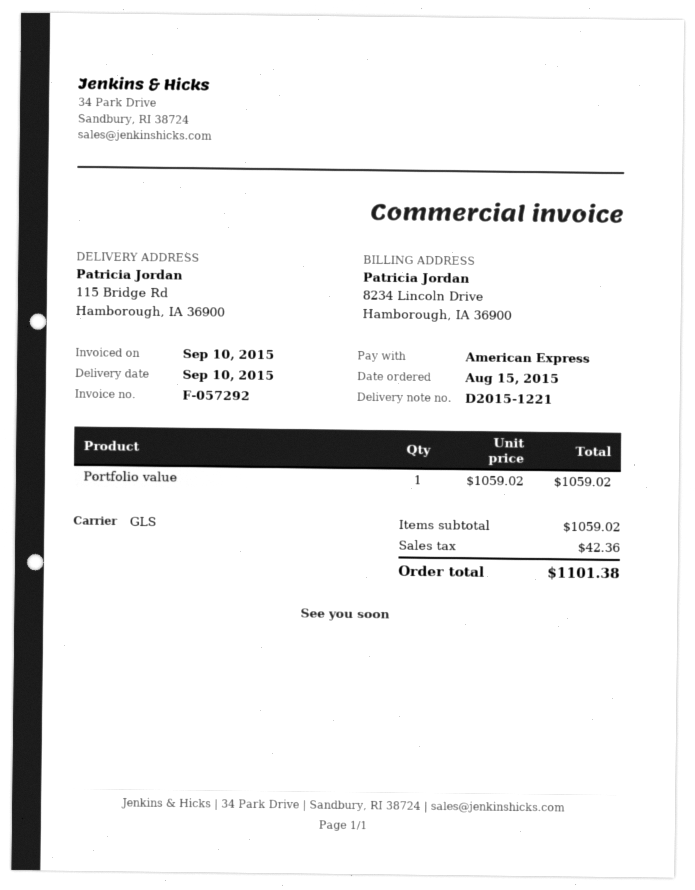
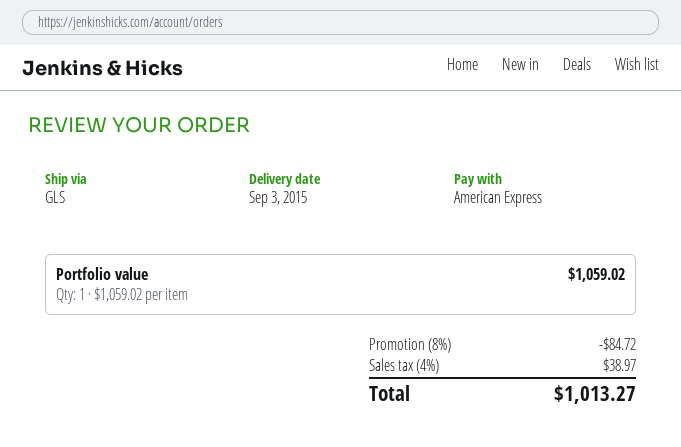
delivery date: 2015-09-10 -> 2015-09-03
discount: none -> 8% = 84.72
tax: 42.36 -> 38.97
total: 1101.38 -> 1013.27

